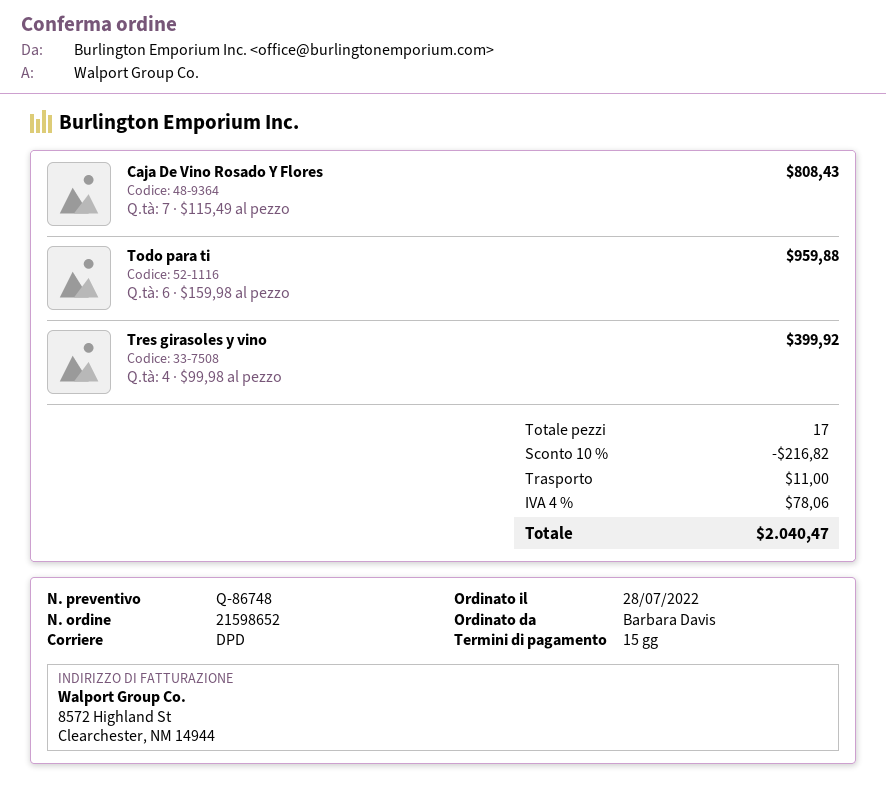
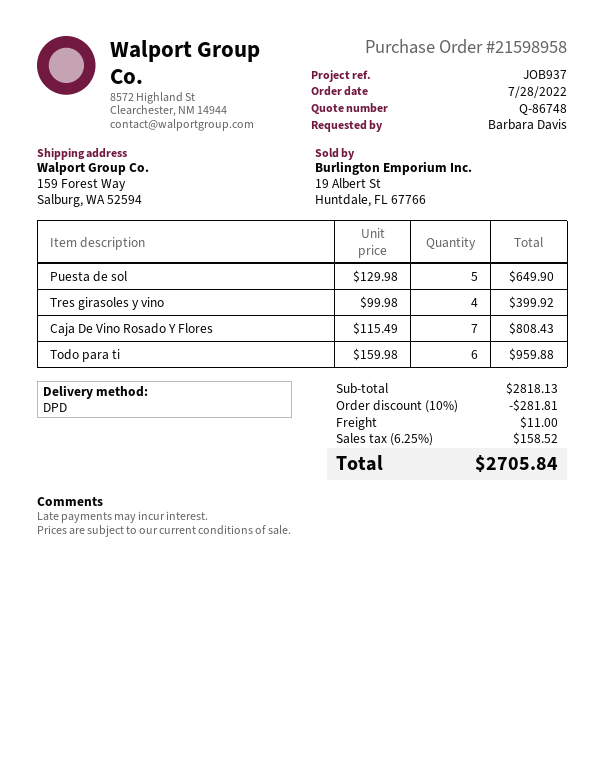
order number: 21598652 -> 21598958
Puesta de sol: none -> 5 x 129.98 = 649.90
discount: 10% = 216.82 -> 10% = 281.81
tax: 4% = 78.06 -> 6.25% = 158.52
total: 2040.47 -> 2705.84

